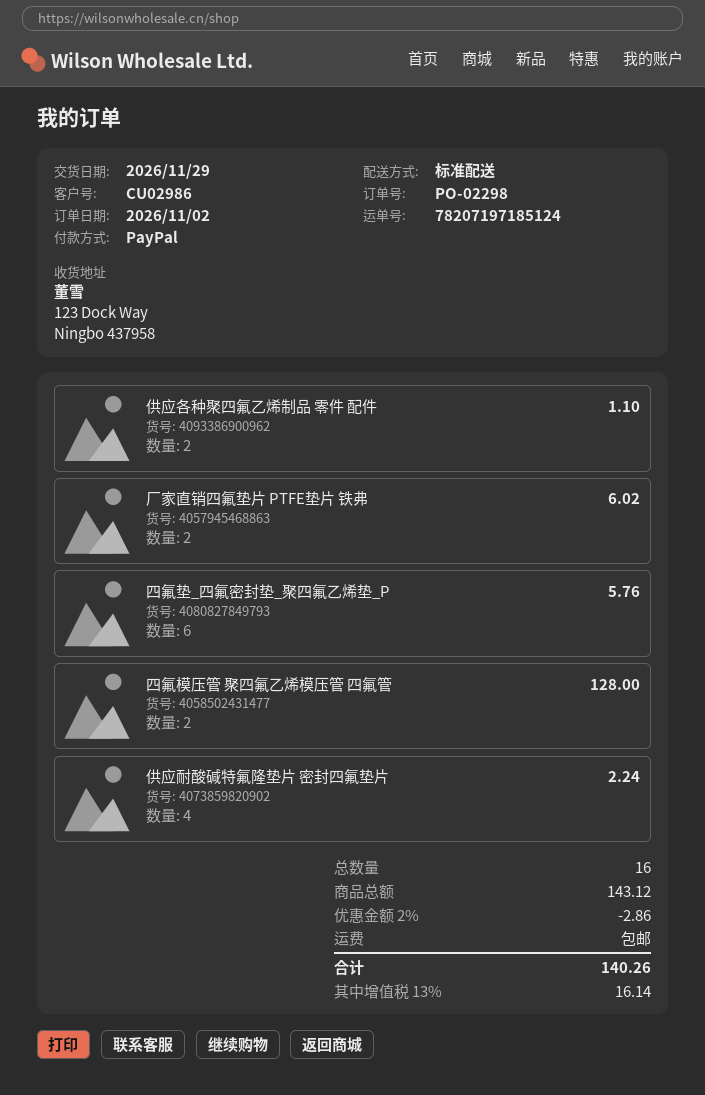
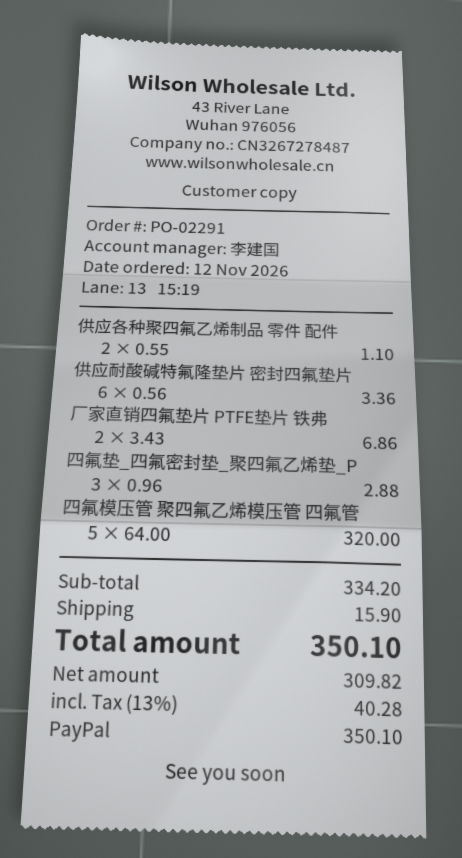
order number: PO-02298 -> PO-02291
order date: 2026-11-02 -> 2026-11-12
厂家直销四氟垫片 PTFE垫片 铁弗: 2 for 6.02 -> 2 for 6.86
四氟垫_四氟密封垫_聚四氟乙烯垫_P: 6 for 5.76 -> 3 for 2.88
四氟模压管 聚四氟乙烯模压管 四氟管: 2 for 128.00 -> 5 for 320.00
供应耐酸碱特氟隆垫片 密封四氟垫片: 4 for 2.24 -> 6 for 3.36
subtotal: 143.12 -> 334.20
discount: 2% = 2.86 -> none
shipping: 0.00 -> 15.90
tax: 13% = 16.14 -> 13% = 40.28
total: 140.26 -> 350.10

